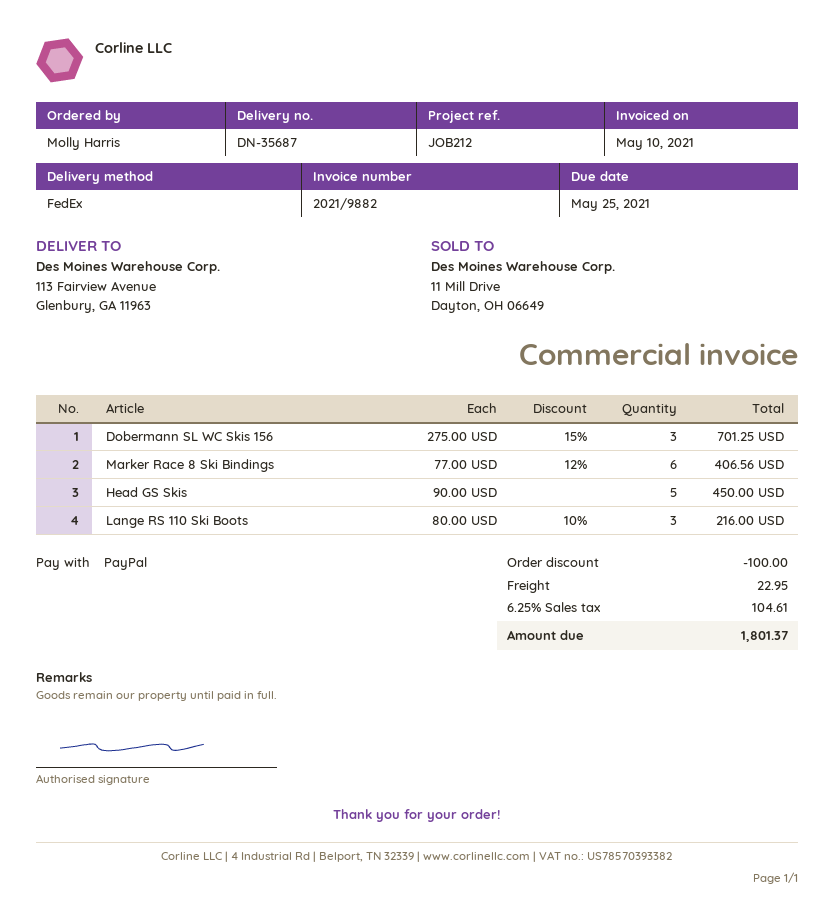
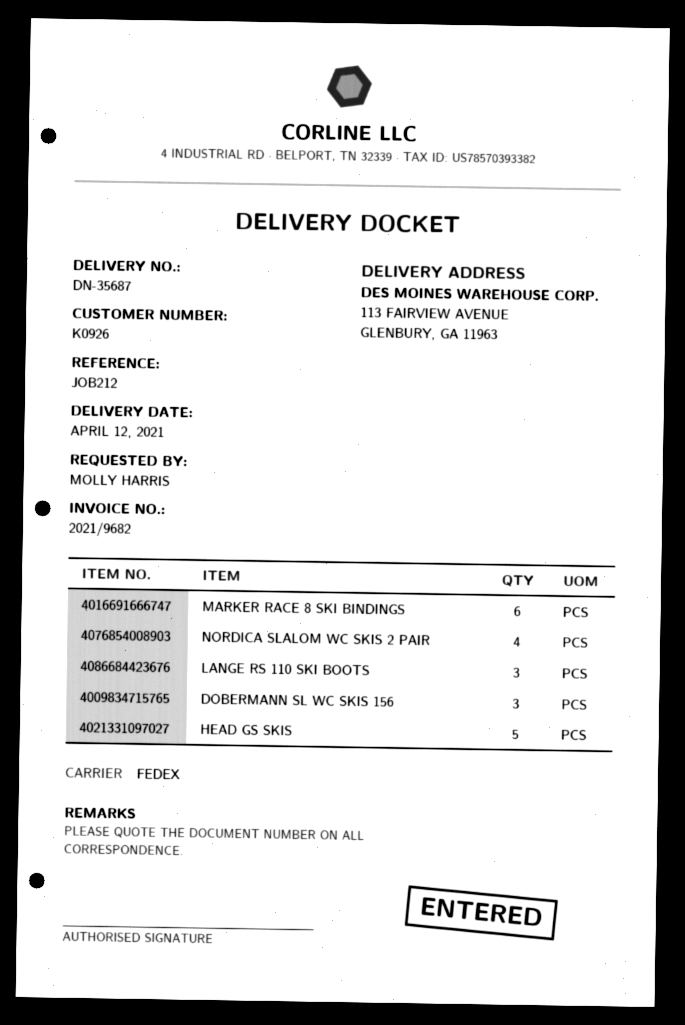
invoice number: 2021/9882 -> 2021/9682
NORDICA SLALOM WC SKIS 2 PAIR: none -> 4

